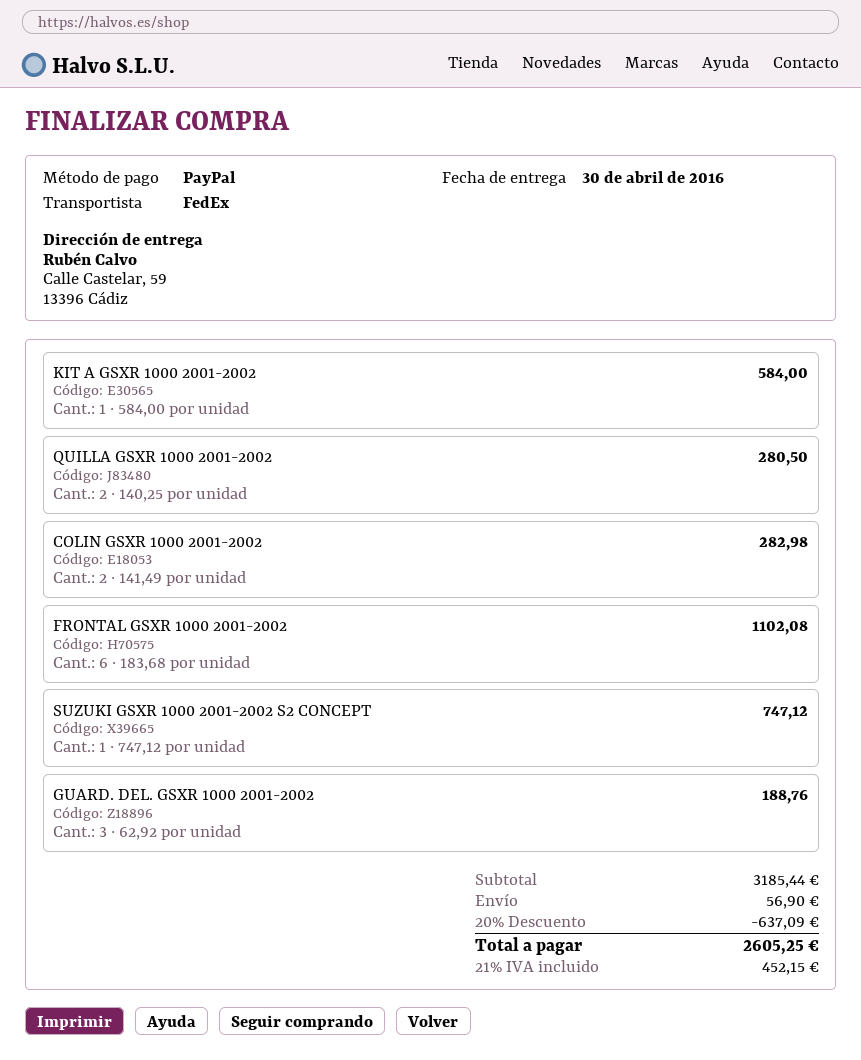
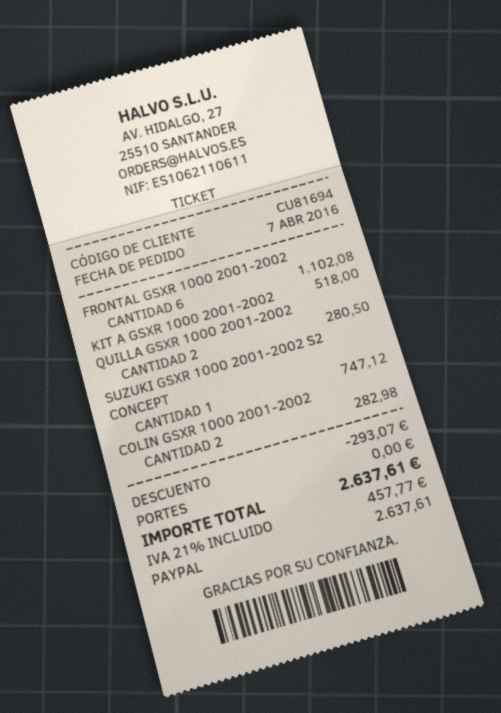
KIT A GSXR 1000 2001-2002: 1 for 584.00 -> 1 for 518.00
GUARD. DEL. GSXR 1000 2001-2002: 3 for 188.76 -> none
discount: 637.09 -> 293.07
shipping: 56.90 -> 0.00
tax: 21% = 452.15 -> 21% = 457.77
total: 2605.25 -> 2637.61

